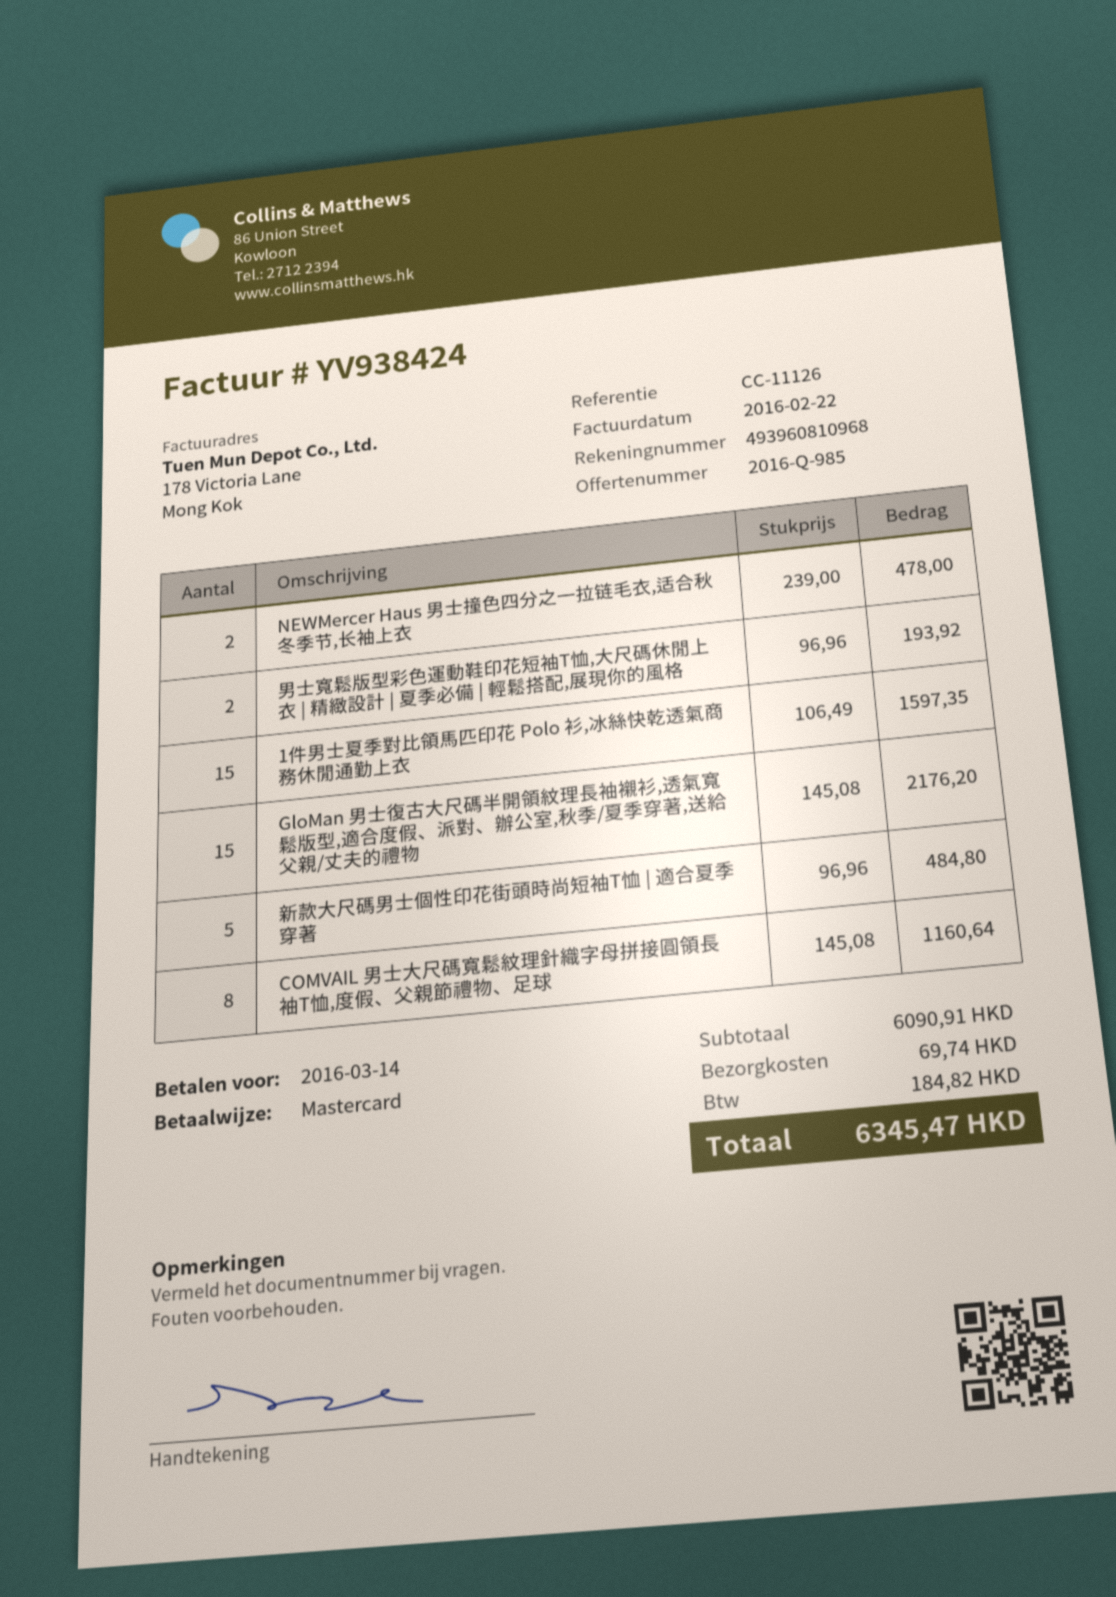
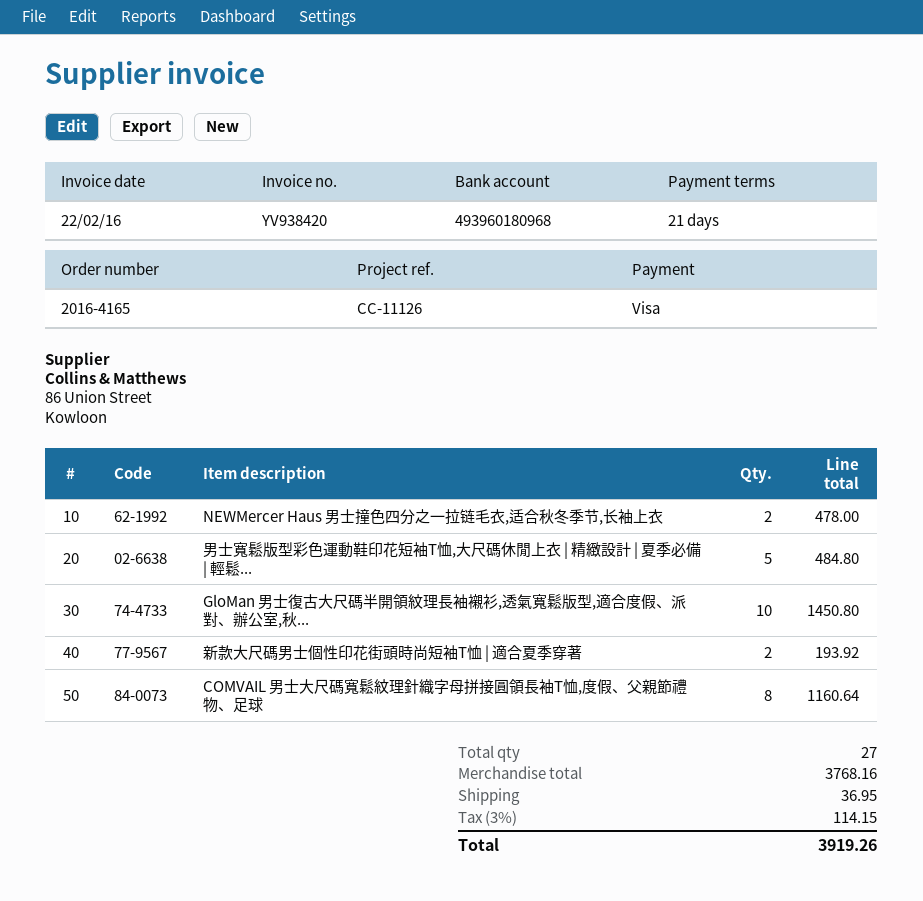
invoice number: YV938424 -> YV938420
payment method: Mastercard -> Visa
bank account: 493960810968 -> 493960180968
男士寬鬆版型彩色運動鞋印花短袖T恤,大尺碼休閒上衣 | 精緻設計 | 夏季必備 | 輕鬆搭配,展現你的風格: 2 for 193.92 -> 5 for 484.80
1件男士夏季對比領馬匹印花 Polo 衫,冰絲快乾透氣商務休閒通勤上衣: 15 for 1597.35 -> none
GloMan 男士復古大尺碼半開領紋理長袖襯衫,透氣寬鬆版型,適合度假、派對、辦公室,秋季/夏季穿著,送給父親/丈夫的禮物: 15 for 2176.20 -> 10 for 1450.80
新款大尺碼男士個性印花街頭時尚短袖T恤 | 適合夏季穿著: 5 for 484.80 -> 2 for 193.92
subtotal: 6090.91 -> 3768.16
shipping: 69.74 -> 36.95
tax: 184.82 -> 114.15
total: 6345.47 -> 3919.26

